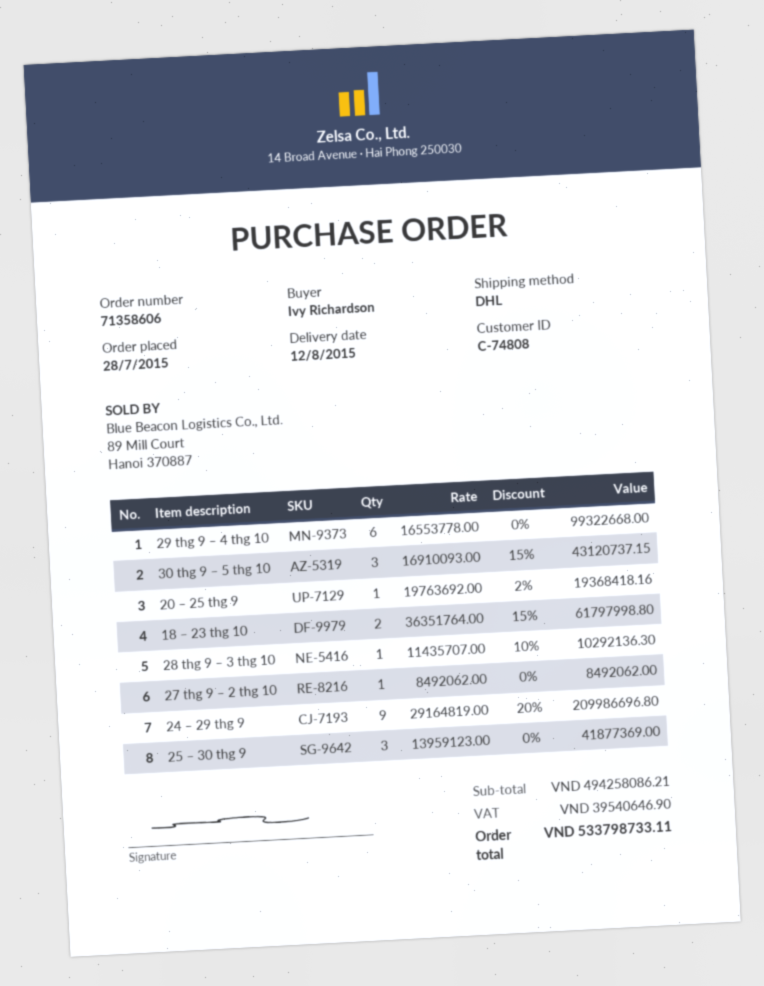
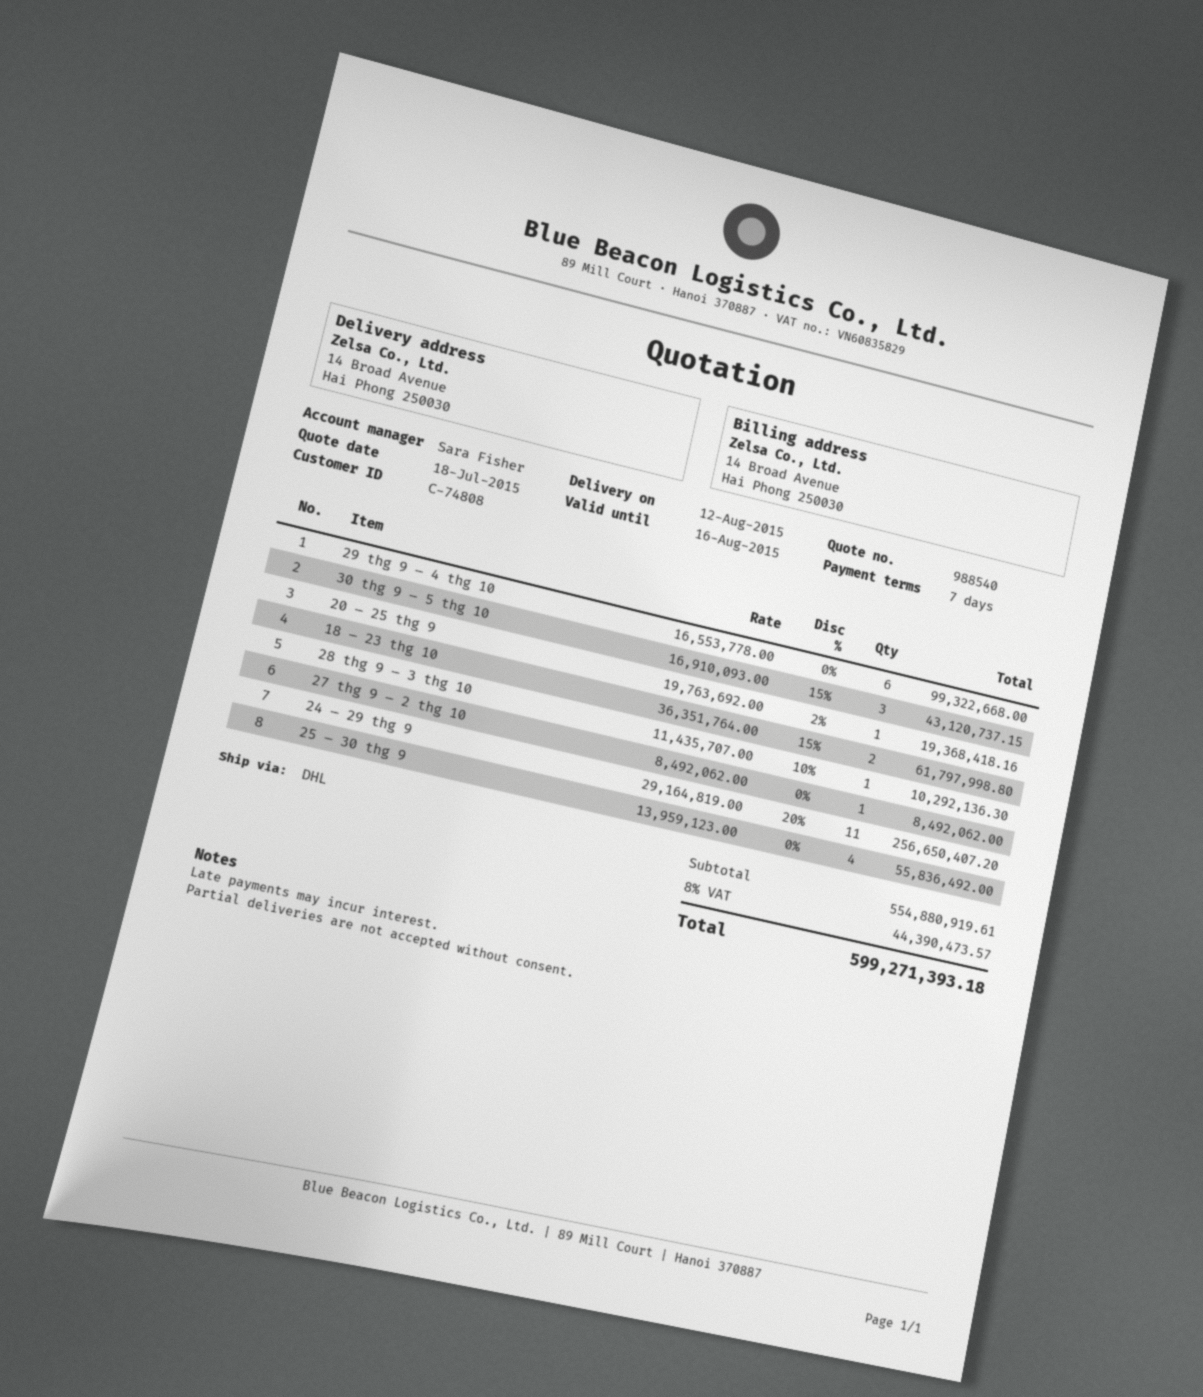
24 – 29 thg 9: 9 x 29164819.00 - 20% = 209986696.80 -> 11 x 29164819.00 - 20% = 256650407.20
25 – 30 thg 9: 3 x 13959123.00 = 41877369.00 -> 4 x 13959123.00 = 55836492.00
subtotal: 494258086.21 -> 554880919.61
tax: 39540646.90 -> 44390473.57
total: 533798733.11 -> 599271393.18

